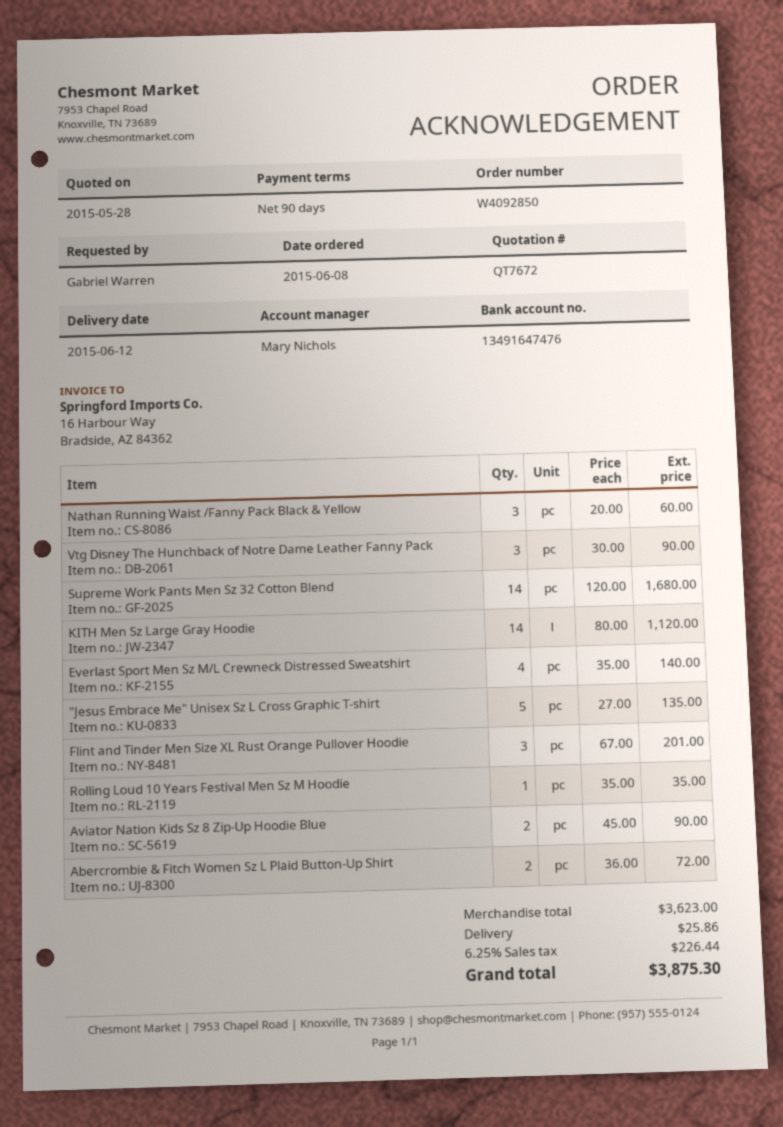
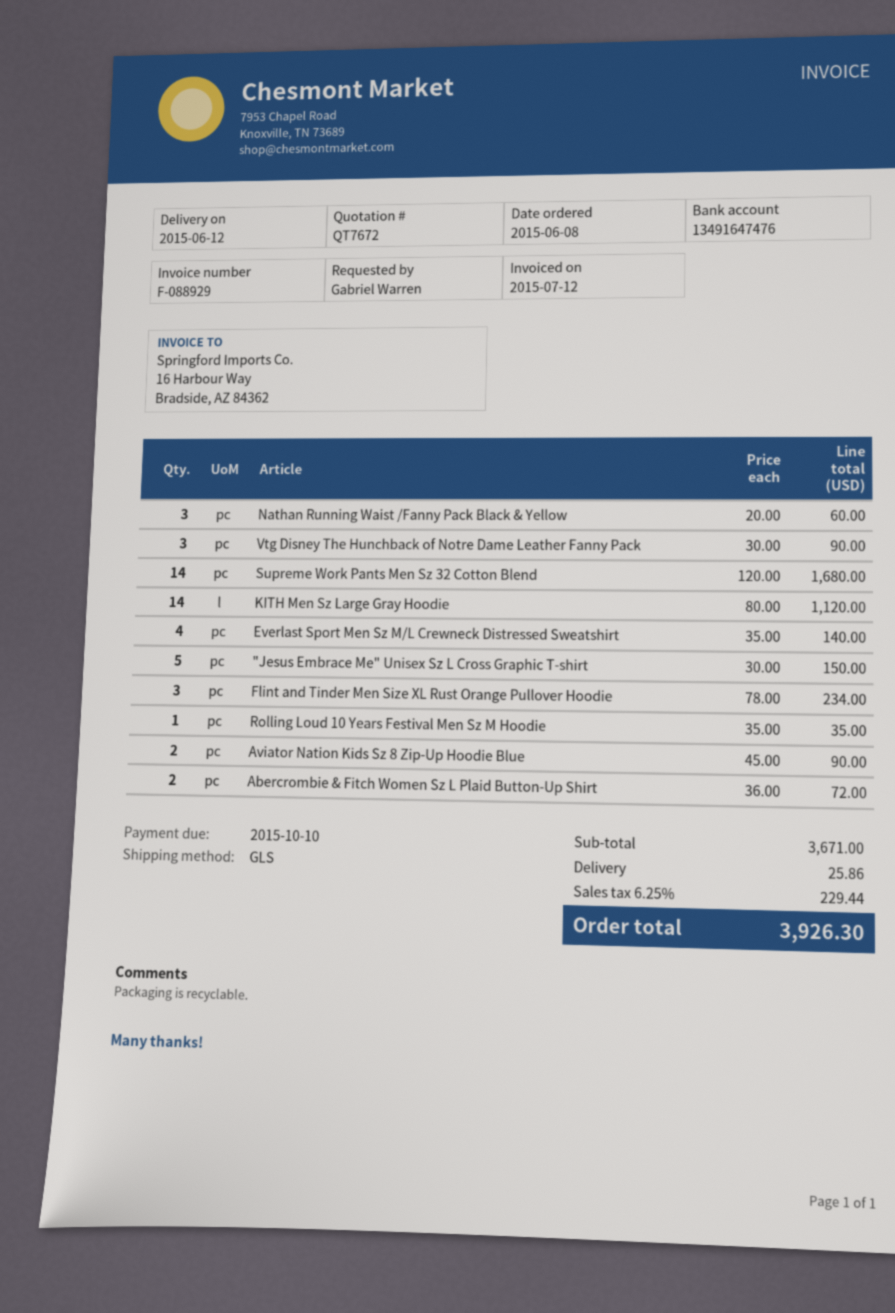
"Jesus Embrace Me" Unisex Sz L Cross Graphic T-shirt: 5 x 27.00 = 135.00 -> 5 x 30.00 = 150.00
Flint and Tinder Men Size XL Rust Orange Pullover Hoodie: 3 x 67.00 = 201.00 -> 3 x 78.00 = 234.00
subtotal: 3623.00 -> 3671.00
tax: 6.25% = 226.44 -> 6.25% = 229.44
total: 3875.30 -> 3926.30

